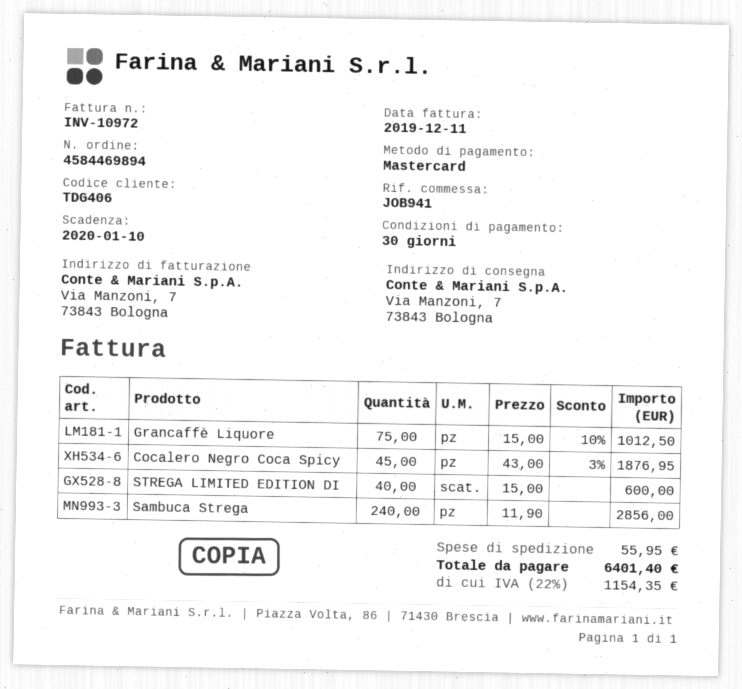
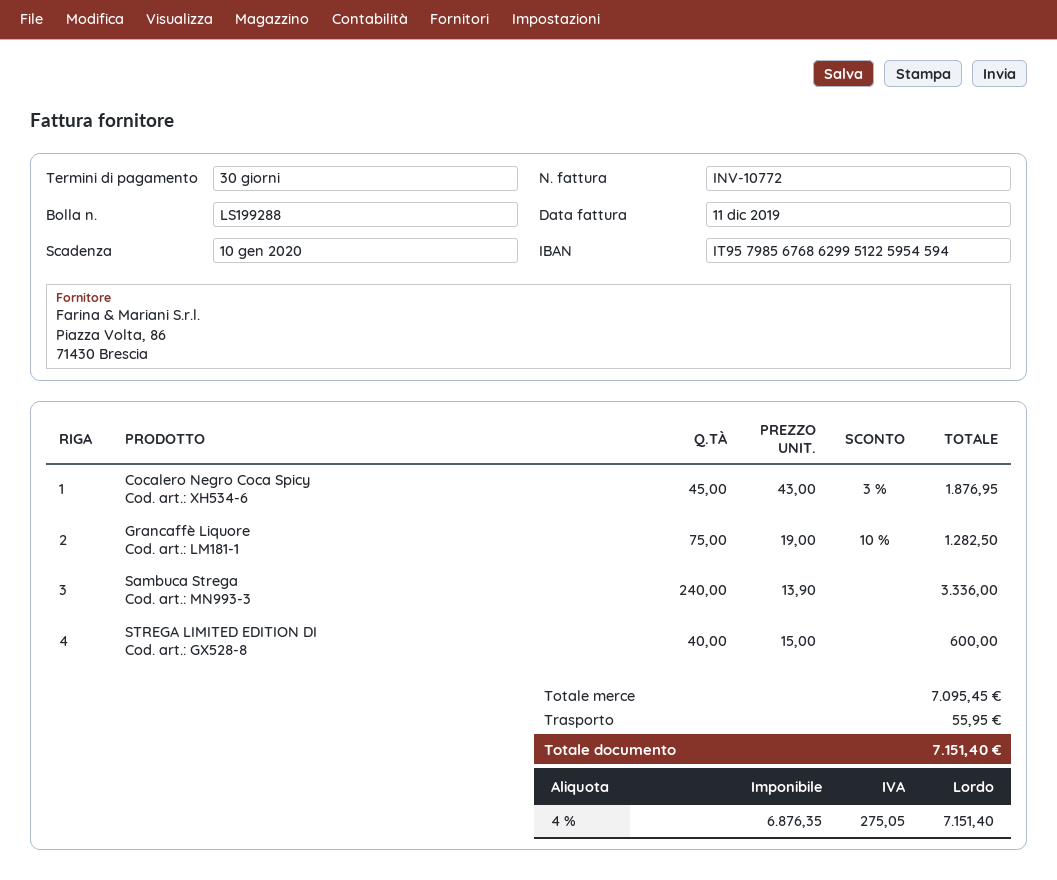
invoice number: INV-10972 -> INV-10772
Grancaffè Liquore: 75 x 15.00 - 10% = 1012.50 -> 75 x 19.00 - 10% = 1282.50
Sambuca Strega: 240 x 11.90 = 2856.00 -> 240 x 13.90 = 3336.00
tax: 22% = 1154.35 -> 4% = 275.05
total: 6401.40 -> 7151.40

